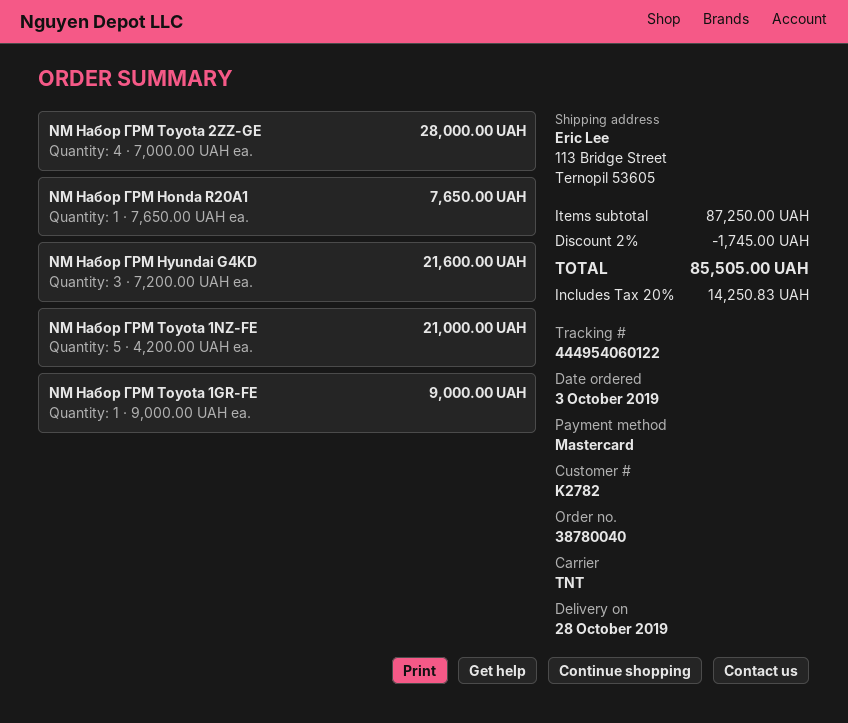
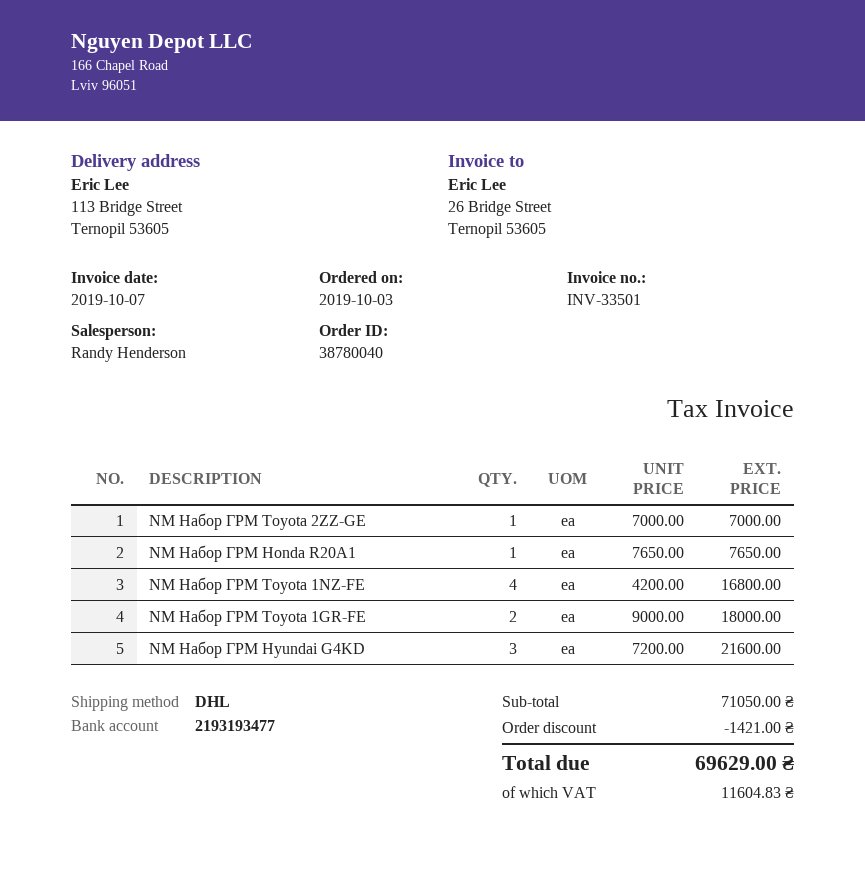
shipping method: TNT -> DHL
NM Набор ГРМ Toyota 2ZZ-GE: 4 x 7000.00 = 28000.00 -> 1 x 7000.00 = 7000.00
NM Набор ГРМ Toyota 1NZ-FE: 5 x 4200.00 = 21000.00 -> 4 x 4200.00 = 16800.00
NM Набор ГРМ Toyota 1GR-FE: 1 x 9000.00 = 9000.00 -> 2 x 9000.00 = 18000.00
subtotal: 87250.00 -> 71050.00
discount: 1745.00 -> 1421.00
tax: 14250.83 -> 11604.83
total: 85505.00 -> 69629.00

